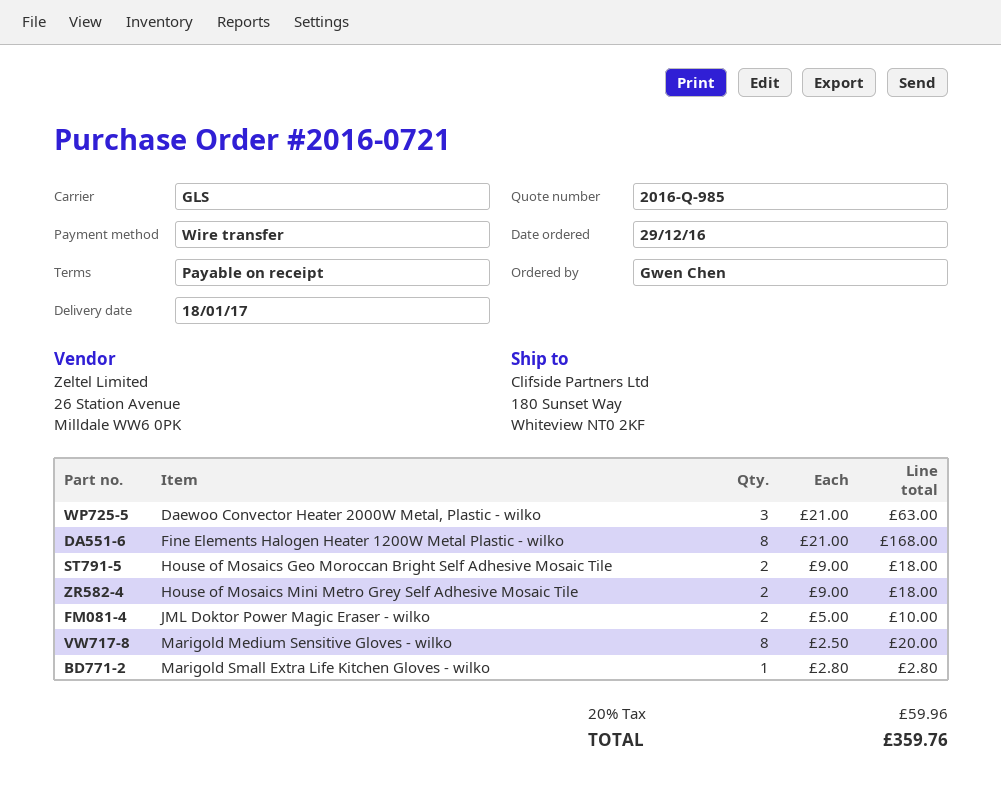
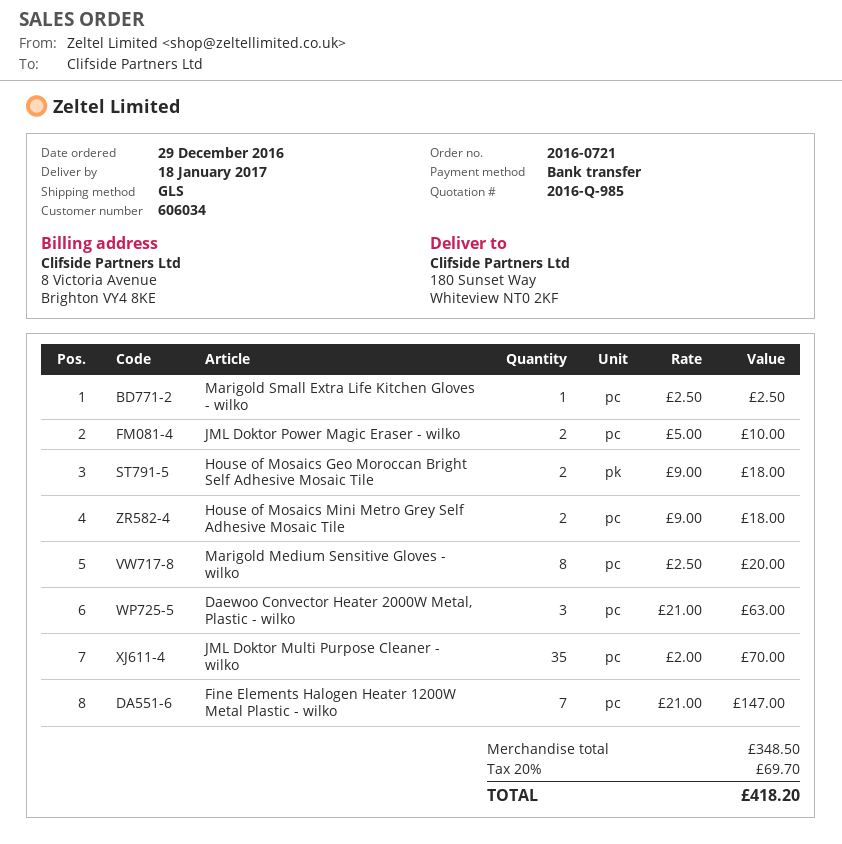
Fine Elements Halogen Heater 1200W Metal Plastic - wilko: 8 x 21.00 = 168.00 -> 7 x 21.00 = 147.00
Marigold Small Extra Life Kitchen Gloves - wilko: 1 x 2.80 = 2.80 -> 1 x 2.50 = 2.50
JML Doktor Multi Purpose Cleaner - wilko: none -> 35 x 2.00 = 70.00
tax: 20% = 59.96 -> 20% = 69.70
total: 359.76 -> 418.20

